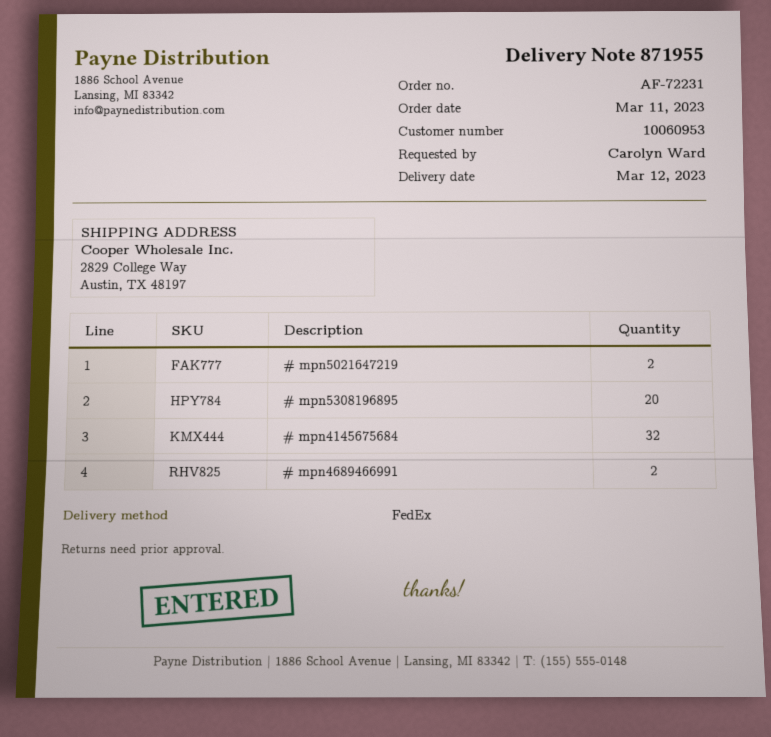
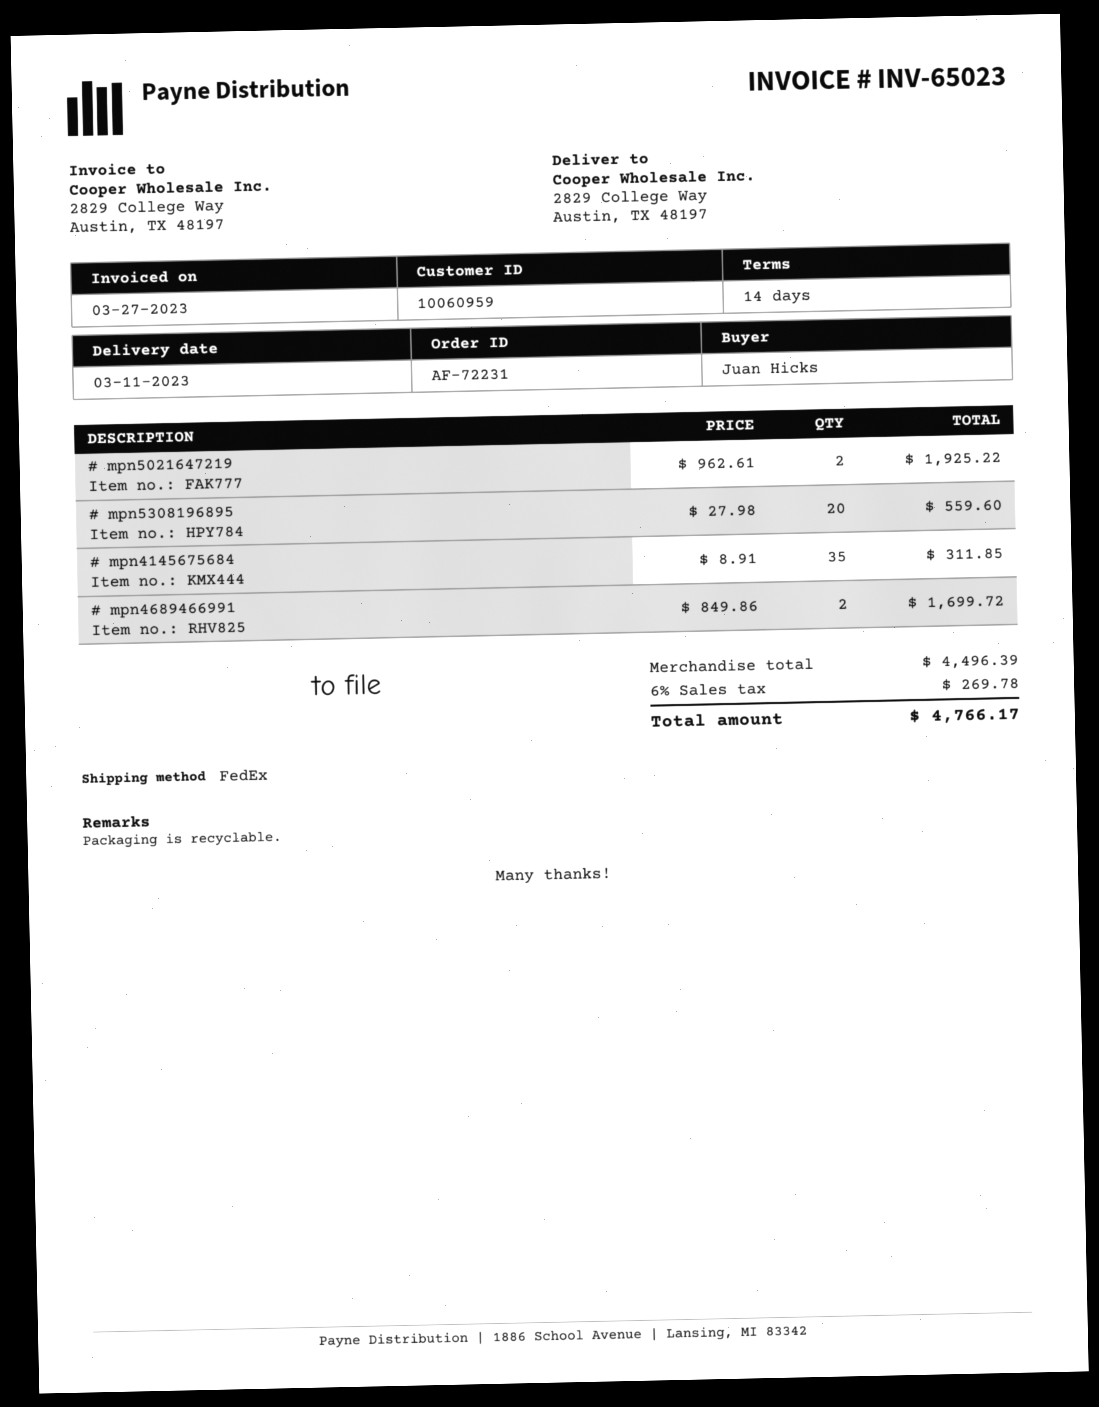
delivery date: 2023-03-12 -> 2023-03-11
customer number: 10060953 -> 10060959
ordered by: Carolyn Ward -> Juan Hicks
# mpn4145675684: 32 -> 35

